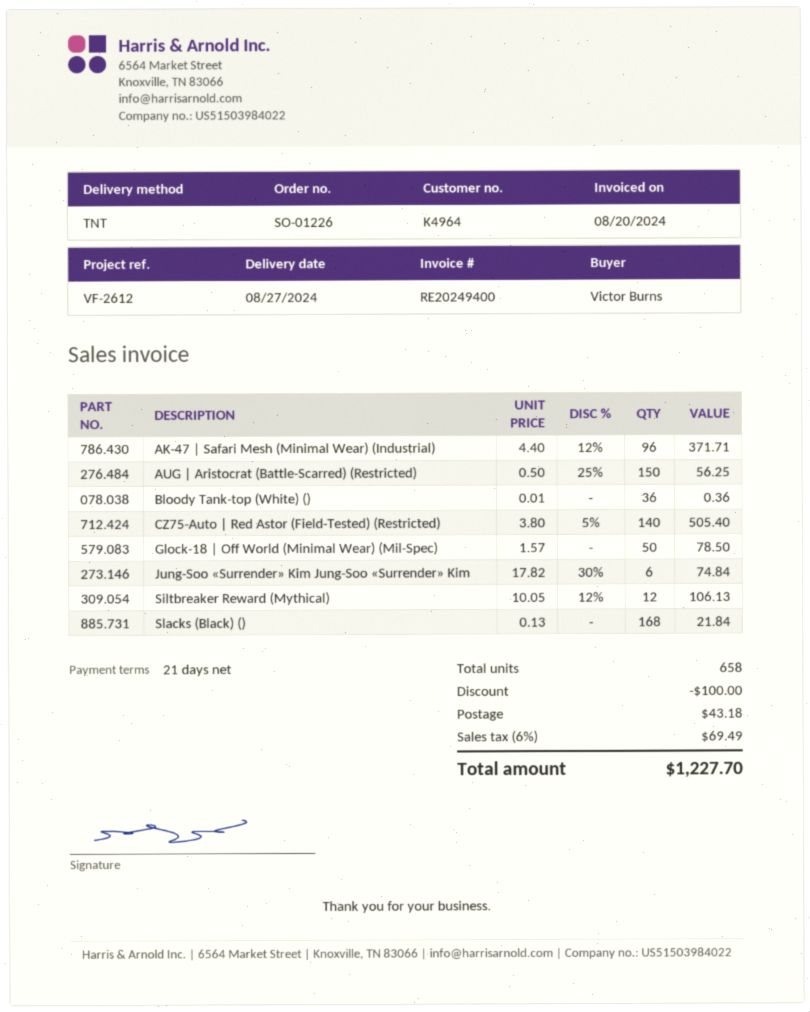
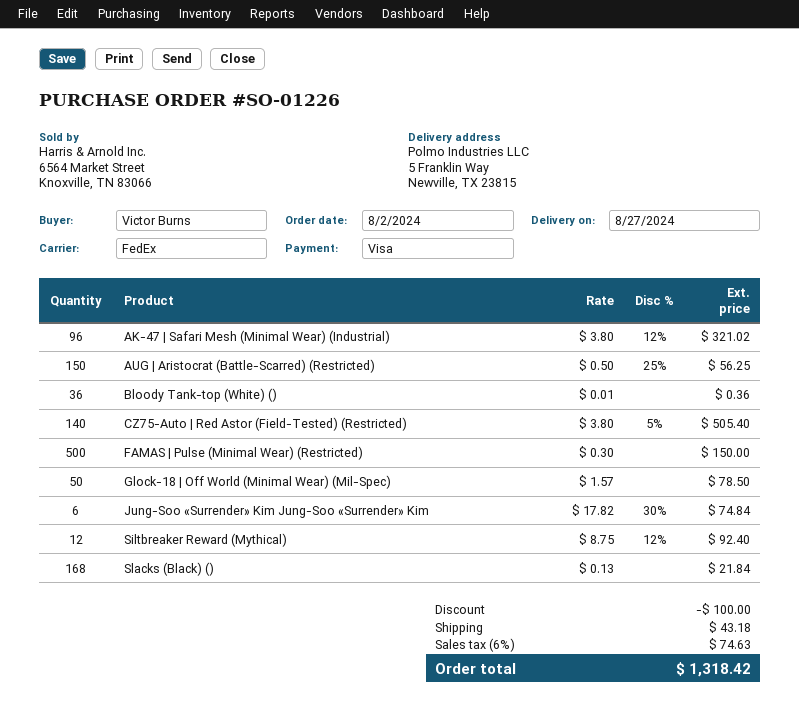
shipping method: TNT -> FedEx
AK-47 | Safari Mesh (Minimal Wear) (Industrial): 96 x 4.40 - 12% = 371.71 -> 96 x 3.80 - 12% = 321.02
Siltbreaker Reward (Mythical): 12 x 10.05 - 12% = 106.13 -> 12 x 8.75 - 12% = 92.40
FAMAS | Pulse (Minimal Wear) (Restricted): none -> 500 x 0.30 = 150.00
tax: 6% = 69.49 -> 6% = 74.63
total: 1227.70 -> 1318.42

